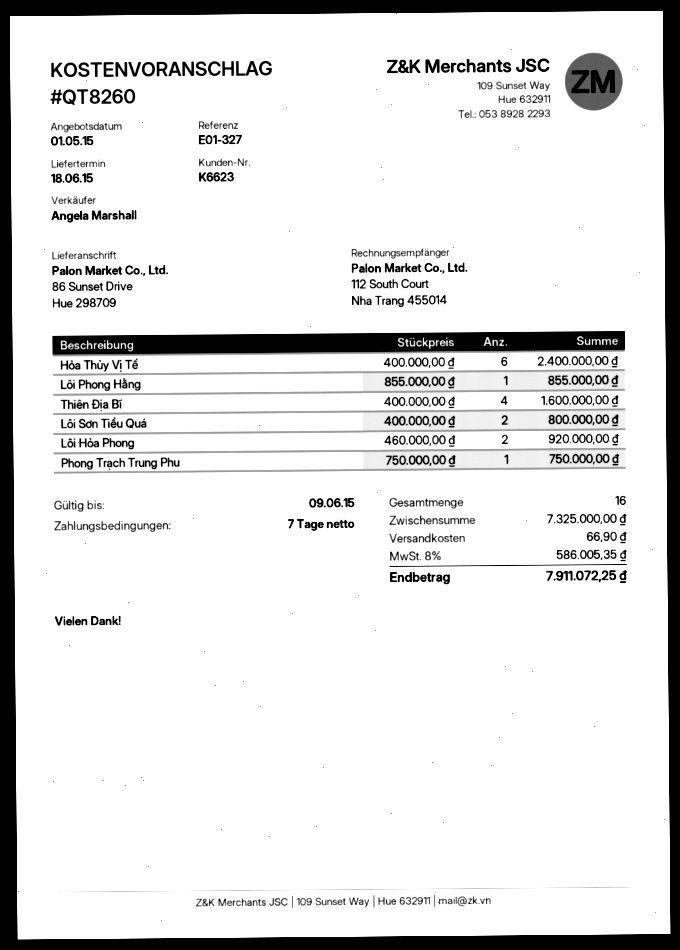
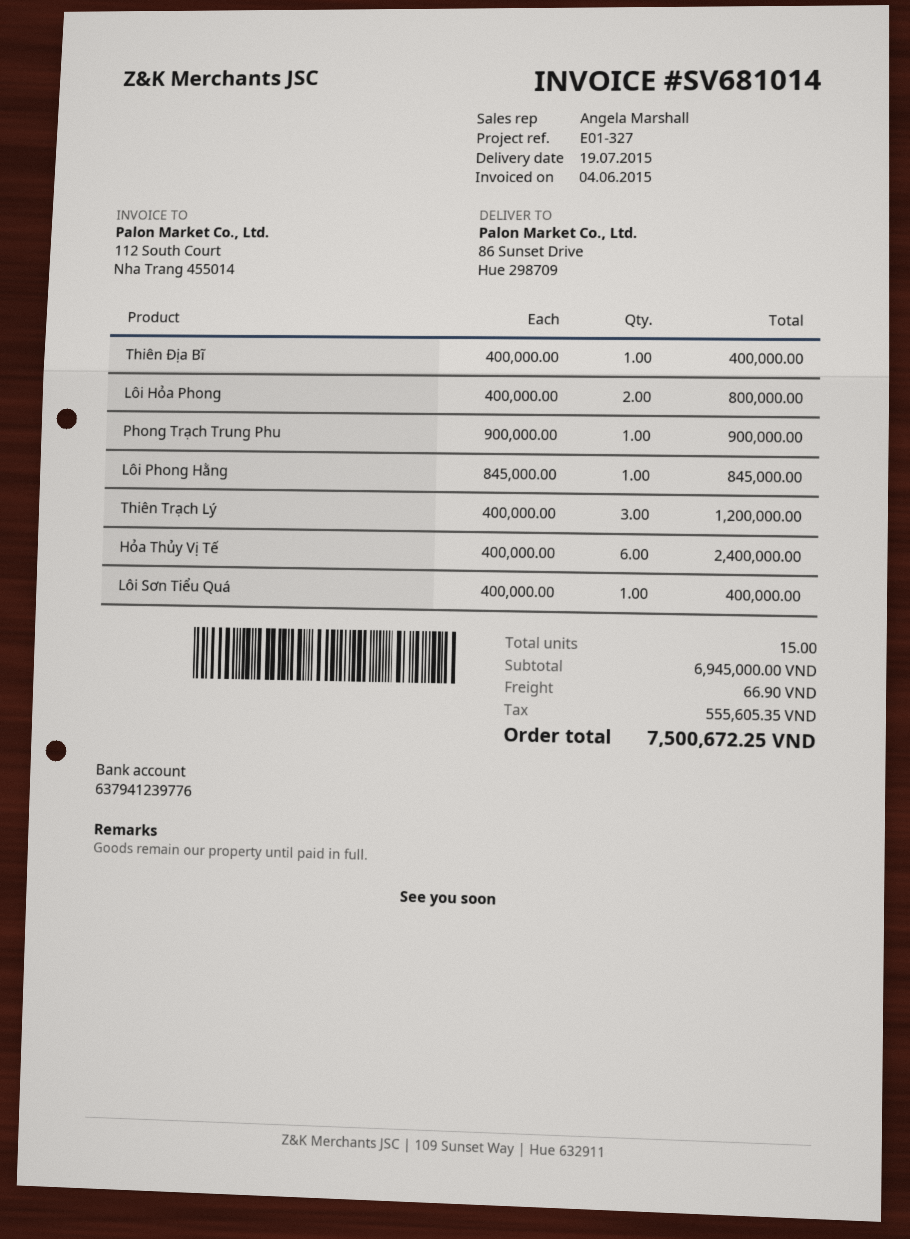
delivery date: 2015-06-18 -> 2015-07-19
Lôi Phong Hằng: 1 x 855000.00 = 855000.00 -> 1 x 845000.00 = 845000.00
Thiên Địa Bĩ: 4 x 400000.00 = 1600000.00 -> 1 x 400000.00 = 400000.00
Lôi Sơn Tiểu Quá: 2 x 400000.00 = 800000.00 -> 1 x 400000.00 = 400000.00
Lôi Hỏa Phong: 2 x 460000.00 = 920000.00 -> 2 x 400000.00 = 800000.00
Phong Trạch Trung Phu: 1 x 750000.00 = 750000.00 -> 1 x 900000.00 = 900000.00
Thiên Trạch Lý: none -> 3 x 400000.00 = 1200000.00
total quantity: 16 -> 15
subtotal: 7325000.00 -> 6945000.00
tax: 586005.35 -> 555605.35
total: 7911072.25 -> 7500672.25

